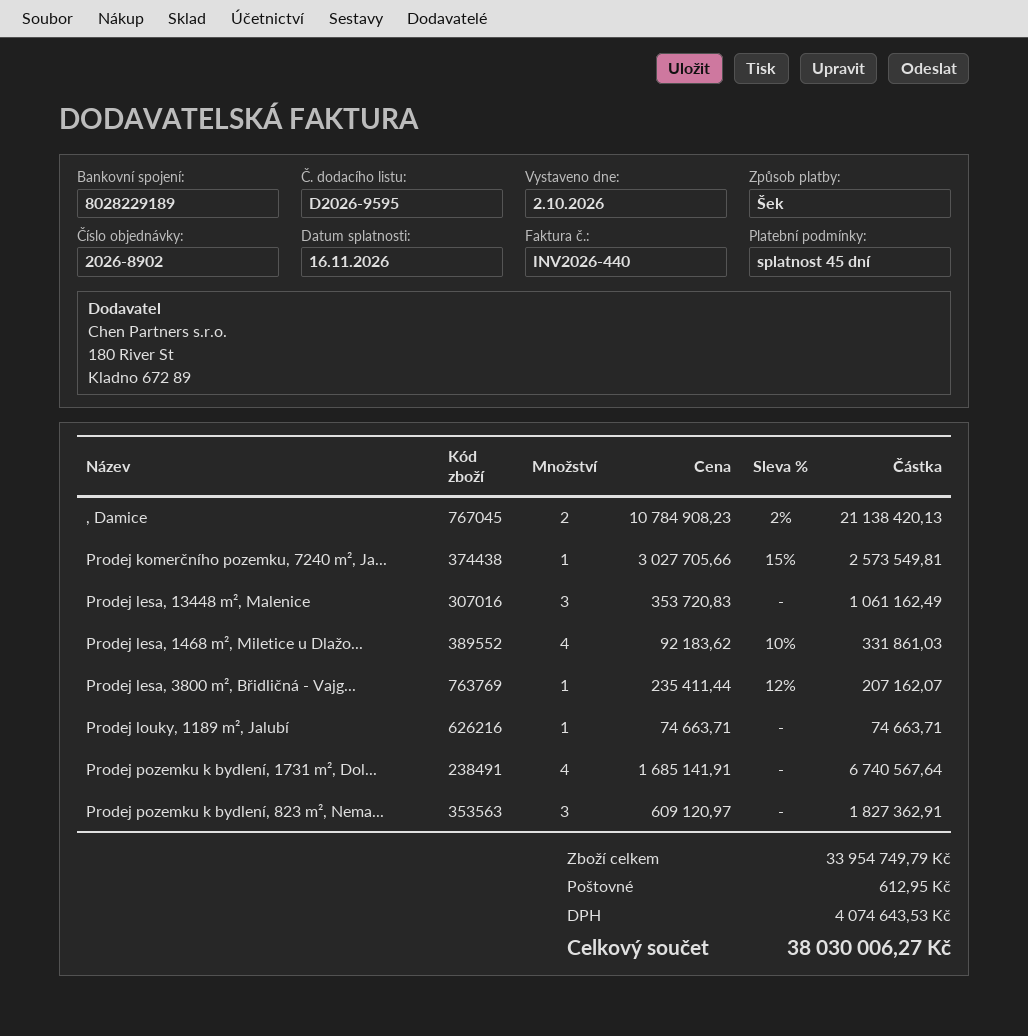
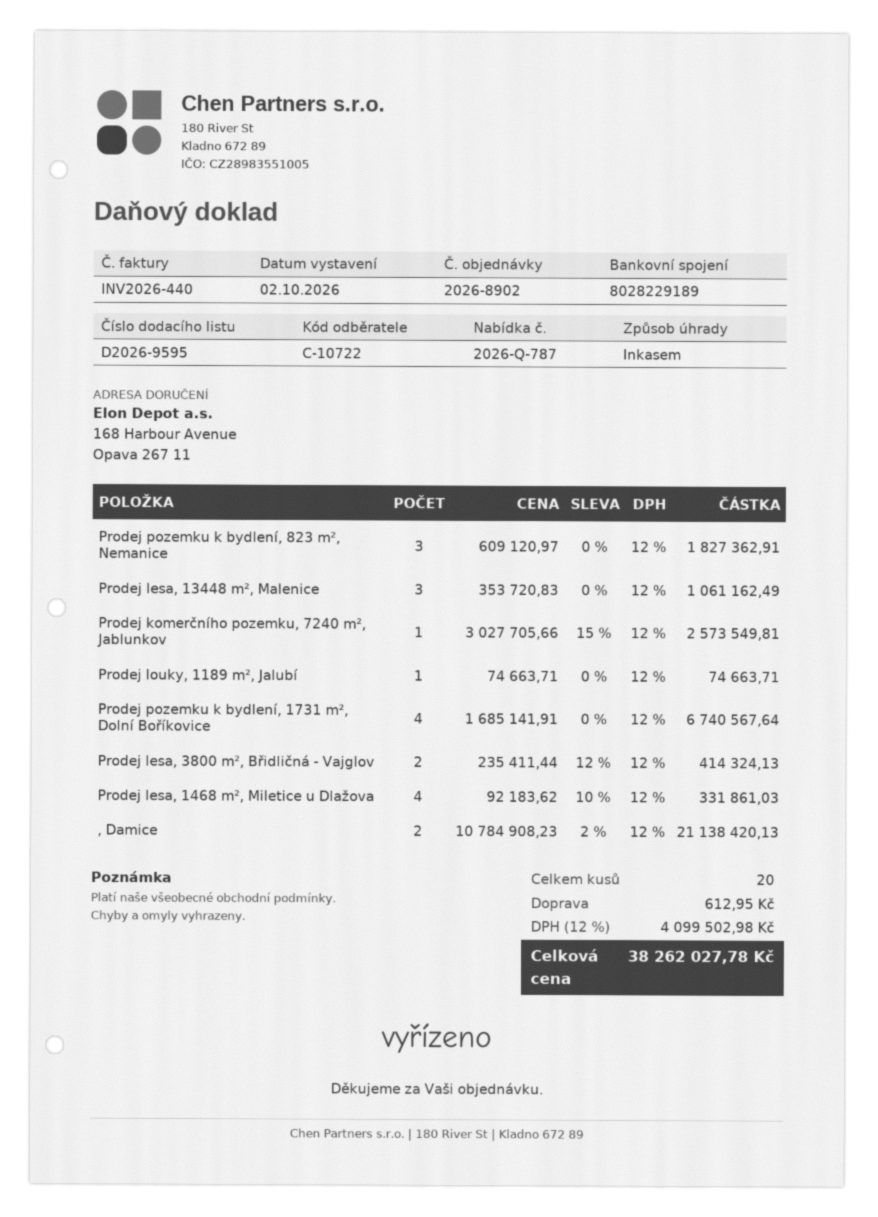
payment method: cheque -> direct debit
Prodej lesa, 3800 m², Břidličná - Vajg...: 1 x 235411.44 - 12% = 207162.07 -> 2 x 235411.44 - 12% = 414324.13
tax: 4074643.53 -> 4099502.98
total: 38030006.27 -> 38262027.78

